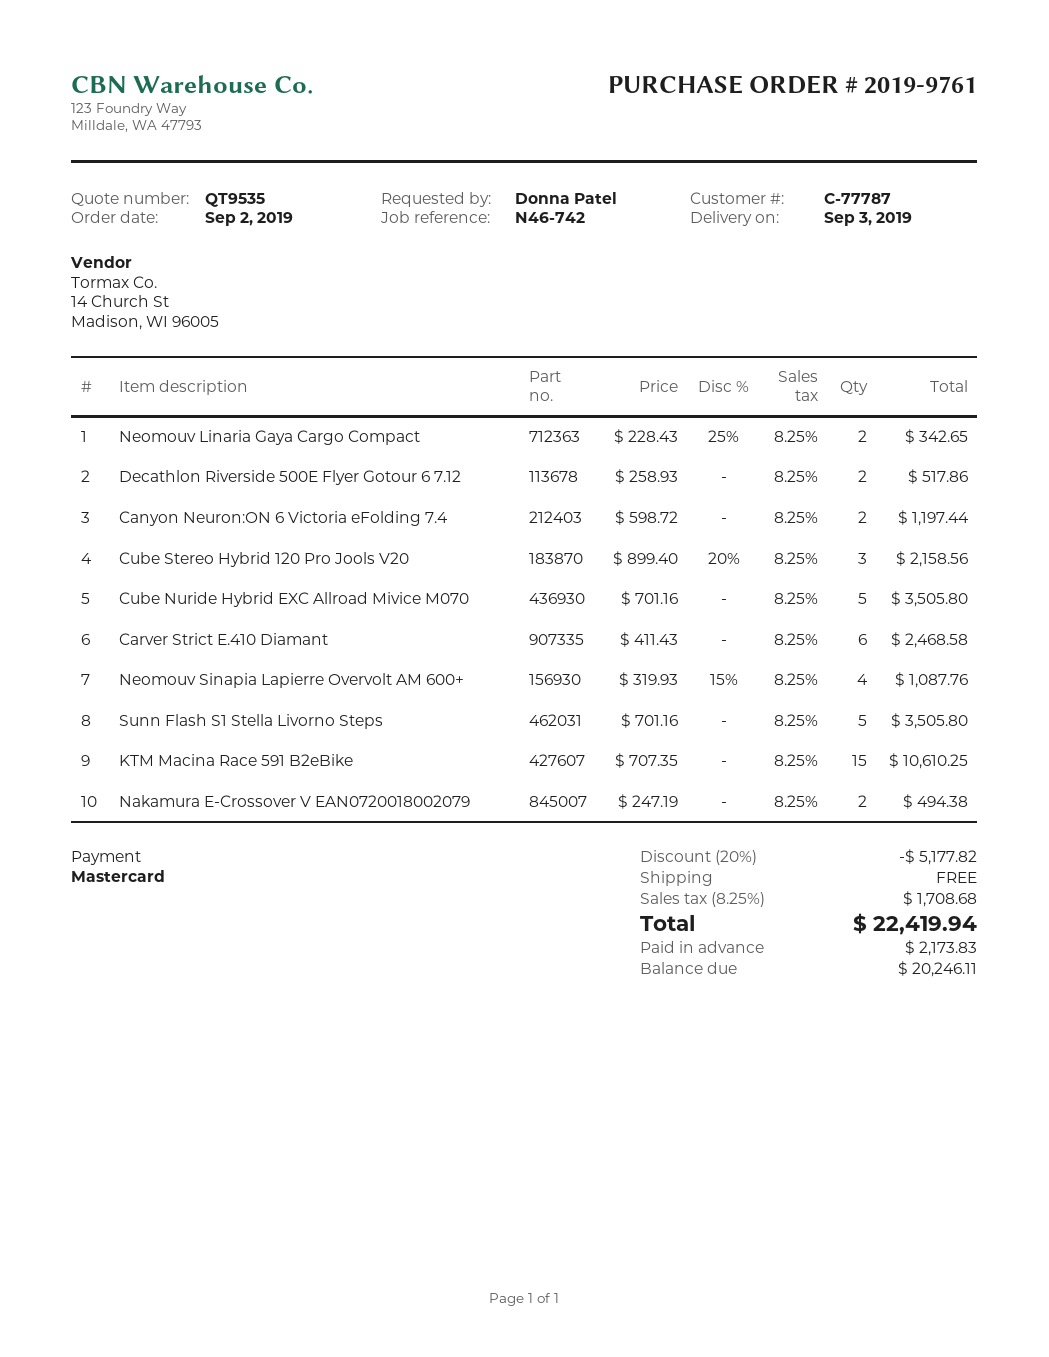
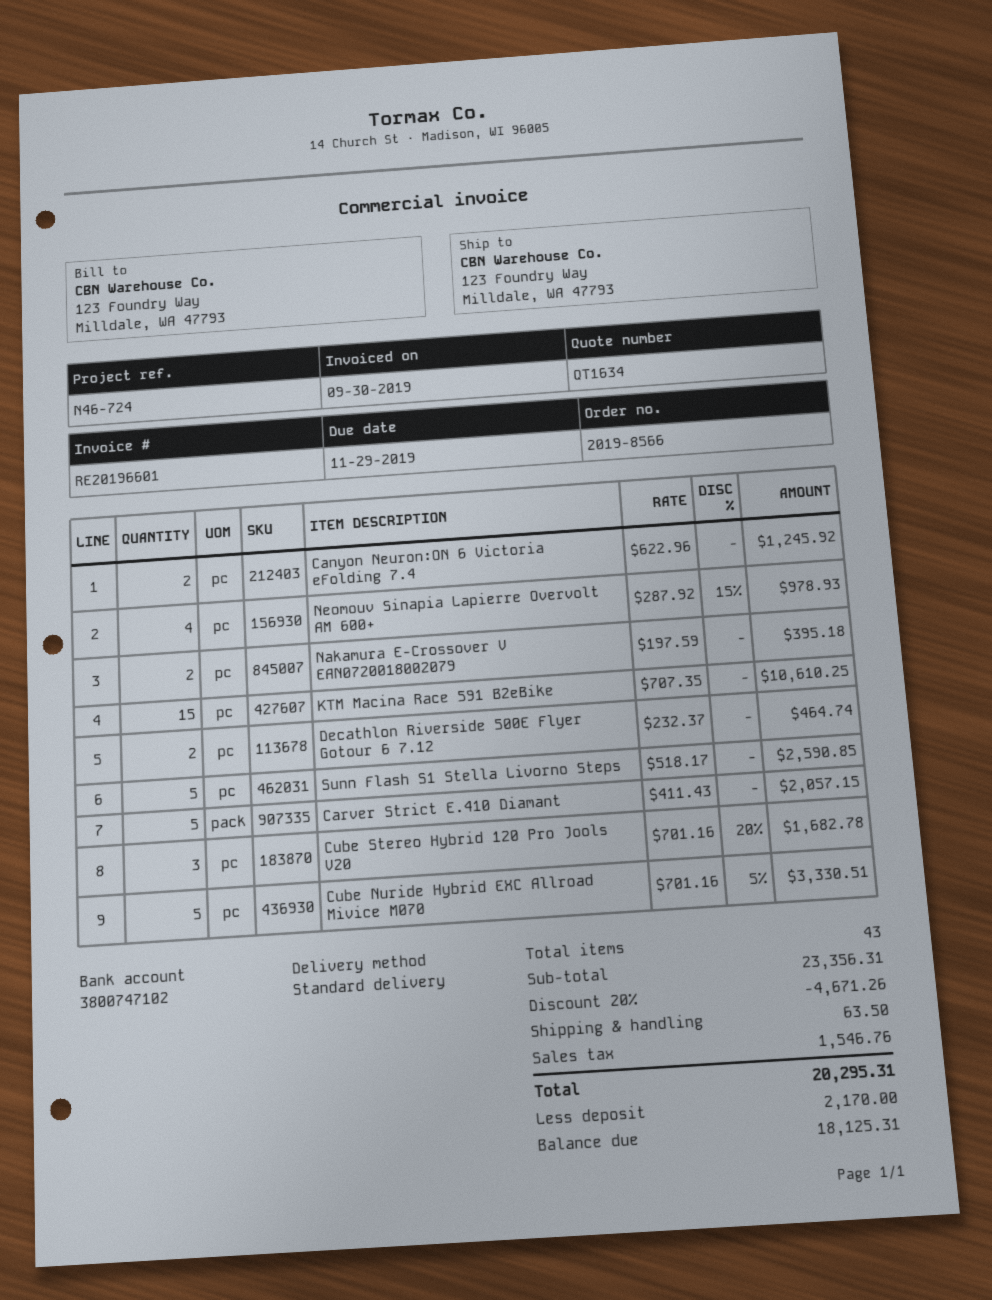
quote number: QT9535 -> QT1634
order number: 2019-9761 -> 2019-8566
reference: N46-742 -> N46-724
Neomouv Linaria Gaya Cargo Compact: 2 x 228.43 - 25% = 342.65 -> none
Decathlon Riverside 500E Flyer Gotour 6 7.12: 2 x 258.93 = 517.86 -> 2 x 232.37 = 464.74
Canyon Neuron:ON 6 Victoria eFolding 7.4: 2 x 598.72 = 1197.44 -> 2 x 622.96 = 1245.92
Cube Stereo Hybrid 120 Pro Jools V20: 3 x 899.40 - 20% = 2158.56 -> 3 x 701.16 - 20% = 1682.78
Cube Nuride Hybrid EXC Allroad Mivice M070: 5 x 701.16 = 3505.80 -> 5 x 701.16 - 5% = 3330.51
Carver Strict E.410 Diamant: 6 x 411.43 = 2468.58 -> 5 x 411.43 = 2057.15
Neomouv Sinapia Lapierre Overvolt AM 600+: 4 x 319.93 - 15% = 1087.76 -> 4 x 287.92 - 15% = 978.93
Sunn Flash S1 Stella Livorno Steps: 5 x 701.16 = 3505.80 -> 5 x 518.17 = 2590.85
Nakamura E-Crossover V EAN0720018002079: 2 x 247.19 = 494.38 -> 2 x 197.59 = 395.18
discount: 20% = 5177.82 -> 20% = 4671.26
shipping: 0.00 -> 63.50
tax: 1708.68 -> 1546.76
total: 22419.94 -> 20295.31
deposit: 2173.83 -> 2170.00
balance: 20246.11 -> 18125.31

